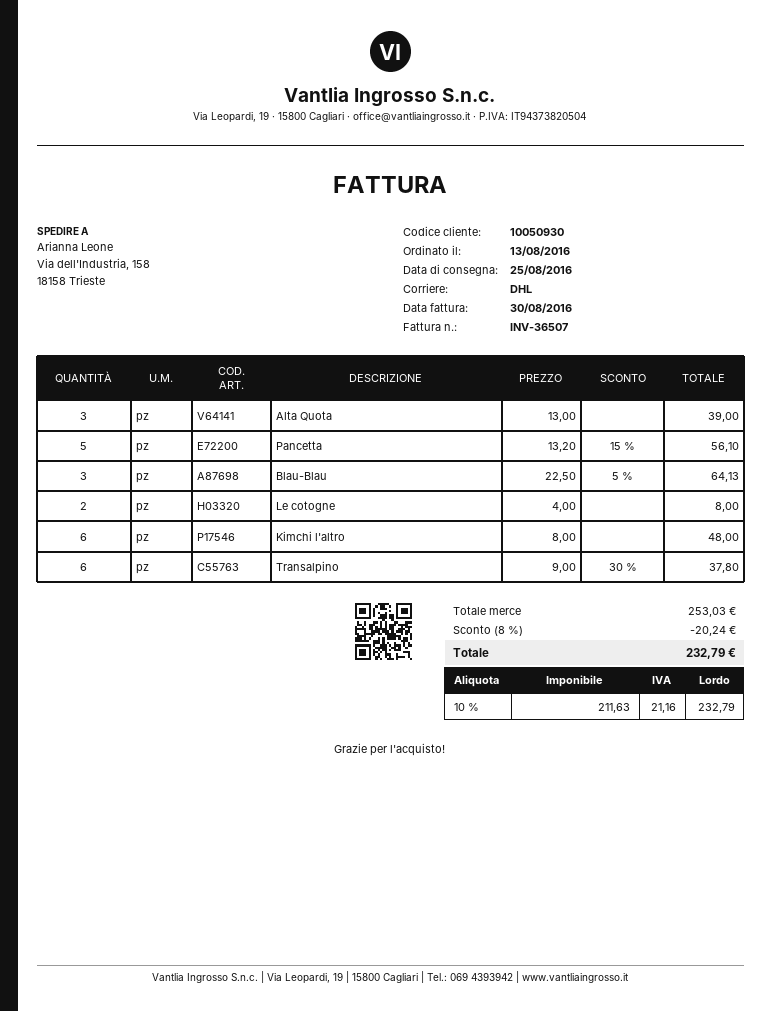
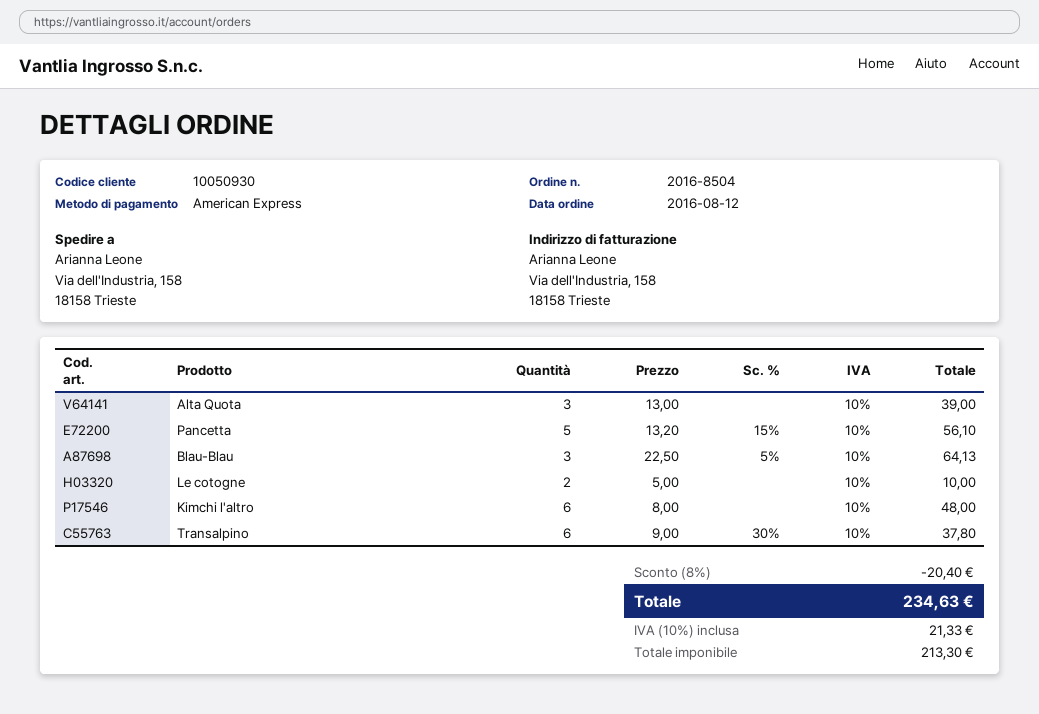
order date: 2016-08-13 -> 2016-08-12
Le cotogne: 2 x 4.00 = 8.00 -> 2 x 5.00 = 10.00
discount: 8% = 20.24 -> 8% = 20.40
net: 211.63 -> 213.30
tax: 10% = 21.16 -> 10% = 21.33
total: 232.79 -> 234.63

